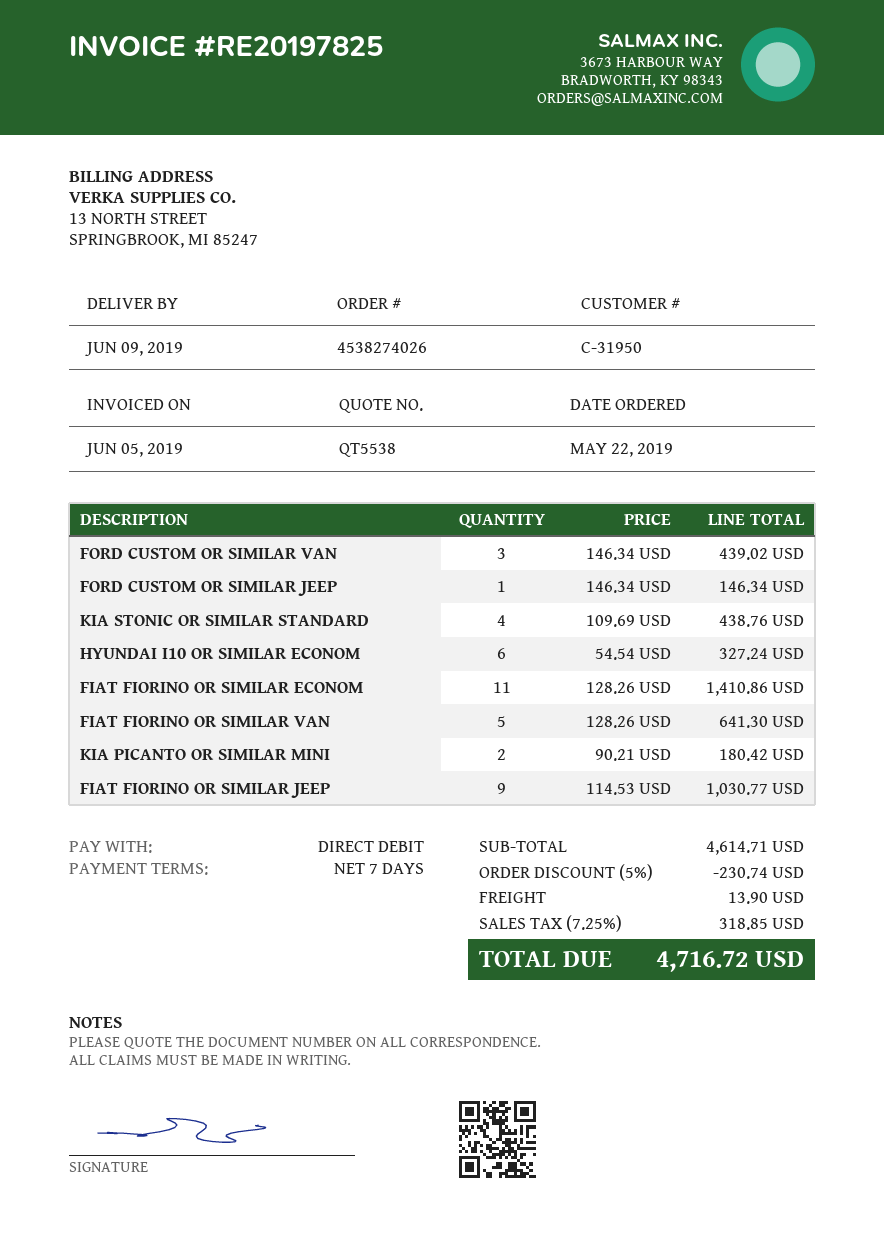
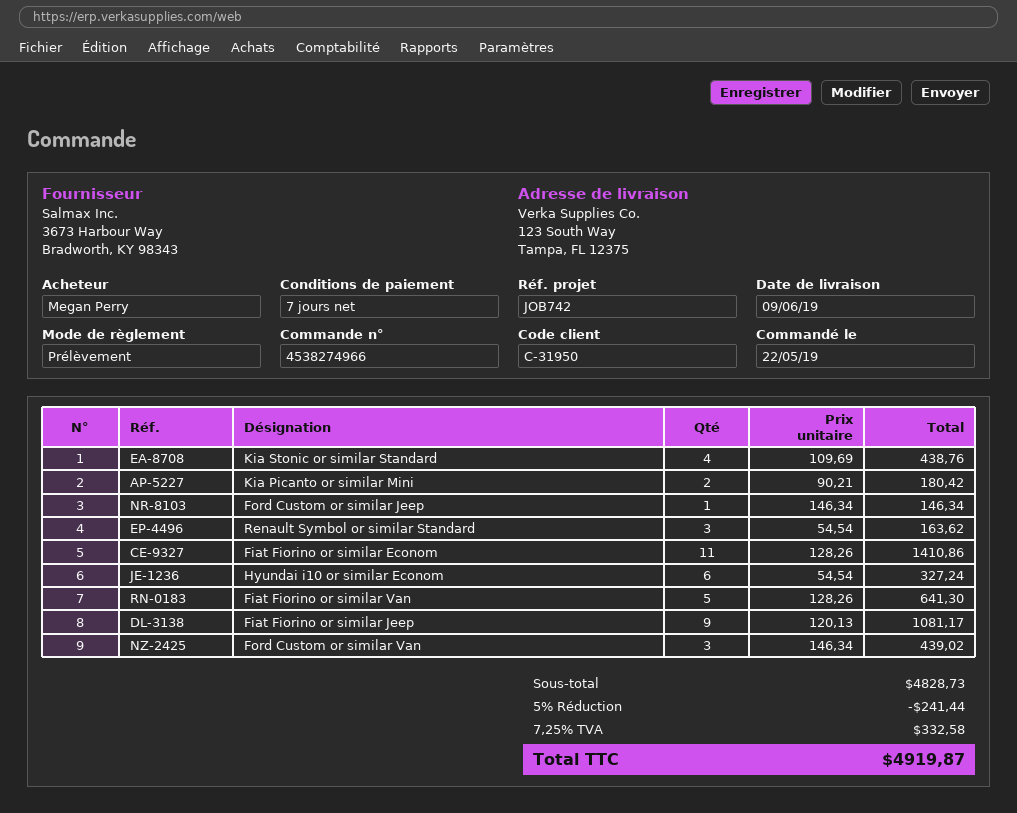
order number: 4538274026 -> 4538274966
FIAT FIORINO OR SIMILAR JEEP: 9 x 114.53 = 1030.77 -> 9 x 120.13 = 1081.17
Renault Symbol or similar Standard: none -> 3 x 54.54 = 163.62
subtotal: 4614.71 -> 4828.73
discount: 5% = 230.74 -> 5% = 241.44
shipping: 13.90 -> none
tax: 7.25% = 318.85 -> 7.25% = 332.58
total: 4716.72 -> 4919.87

